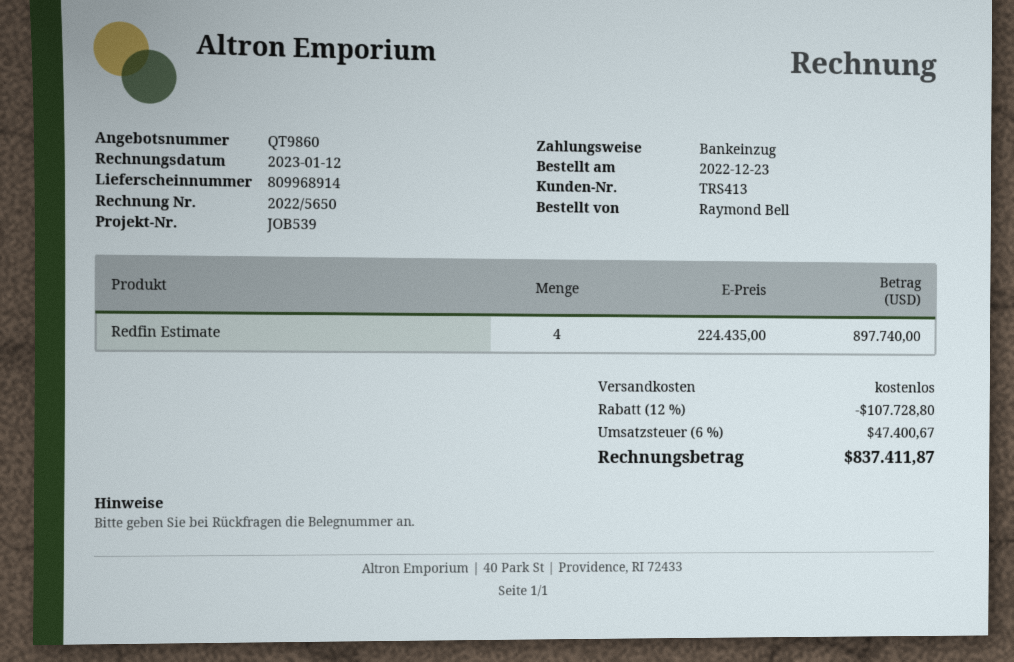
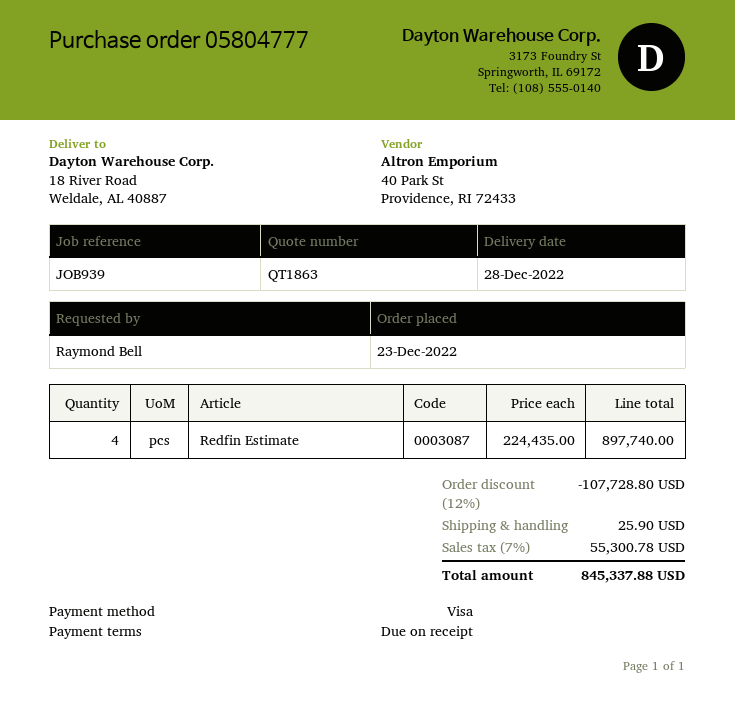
quote number: QT9860 -> QT1863
reference: JOB539 -> JOB939
payment method: direct debit -> Visa
shipping: 0.00 -> 25.90
tax: 6% = 47400.67 -> 7% = 55300.78
total: 837411.87 -> 845337.88

